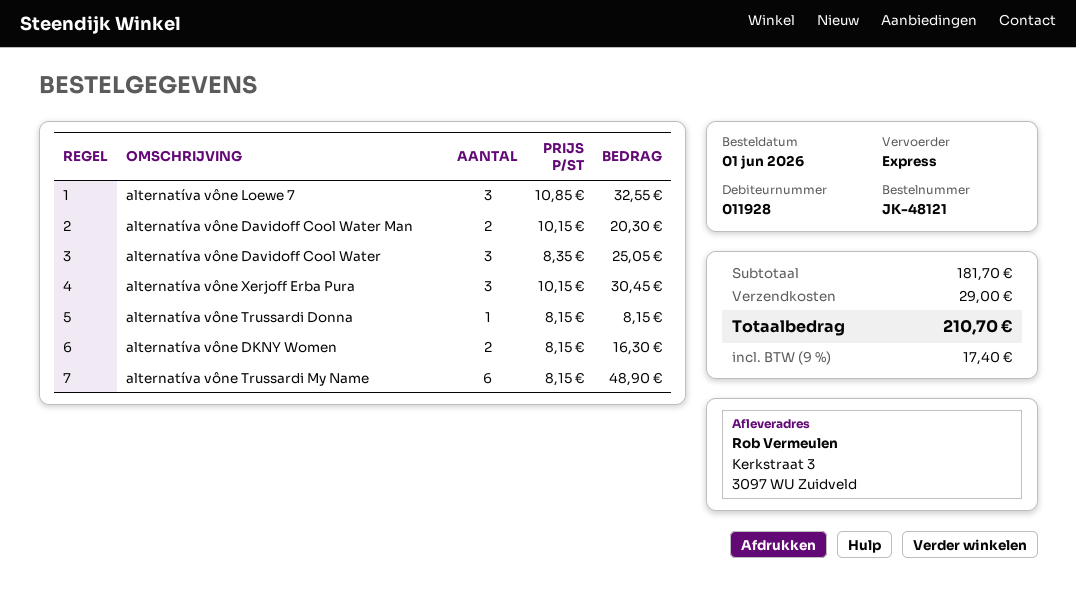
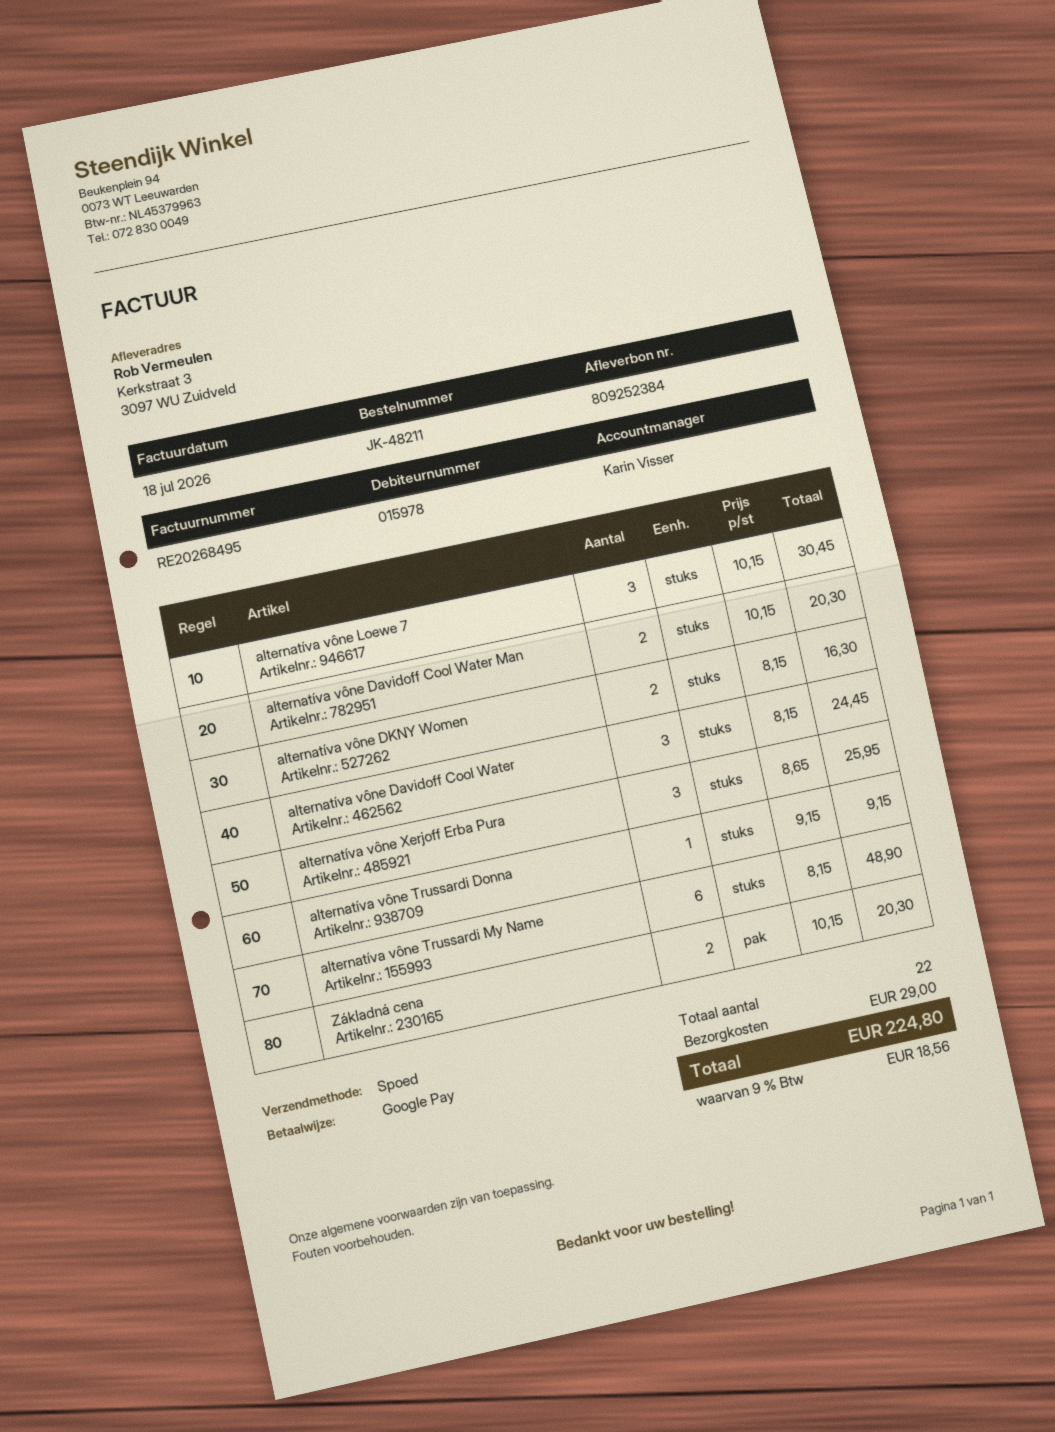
order number: JK-48121 -> JK-48211
customer number: 011928 -> 015978
alternatíva vône Loewe 7: 3 x 10.85 = 32.55 -> 3 x 10.15 = 30.45
alternatíva vône Davidoff Cool Water: 3 x 8.35 = 25.05 -> 3 x 8.15 = 24.45
alternatíva vône Xerjoff Erba Pura: 3 x 10.15 = 30.45 -> 3 x 8.65 = 25.95
alternatíva vône Trussardi Donna: 1 x 8.15 = 8.15 -> 1 x 9.15 = 9.15
Základná cena: none -> 2 x 10.15 = 20.30
tax: 9% = 17.40 -> 9% = 18.56
total: 210.70 -> 224.80

